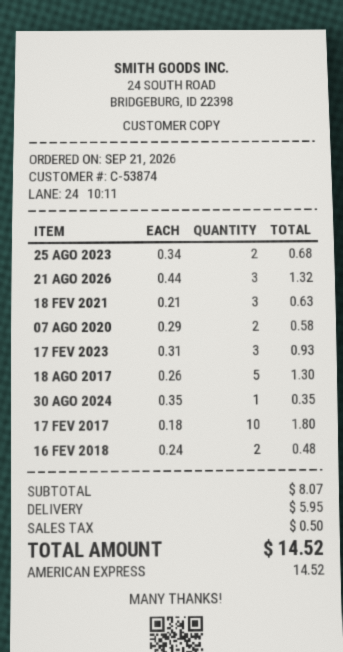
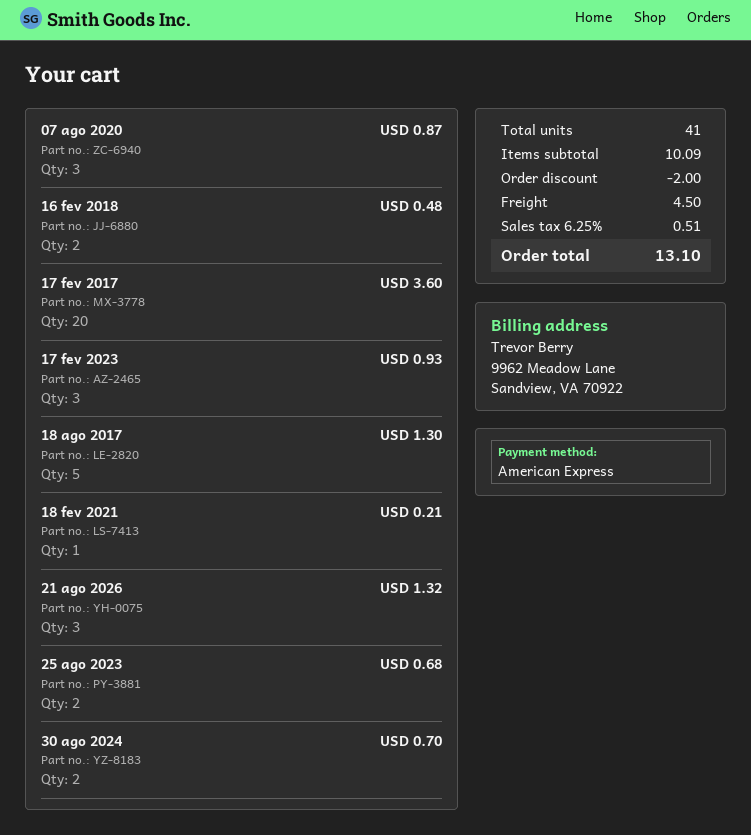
18 FEV 2021: 3 for 0.63 -> 1 for 0.21
07 AGO 2020: 2 for 0.58 -> 3 for 0.87
30 AGO 2024: 1 for 0.35 -> 2 for 0.70
17 FEV 2017: 10 for 1.80 -> 20 for 3.60
subtotal: 8.07 -> 10.09
discount: none -> 2.00
shipping: 5.95 -> 4.50
tax: 0.50 -> 0.51
total: 14.52 -> 13.10

